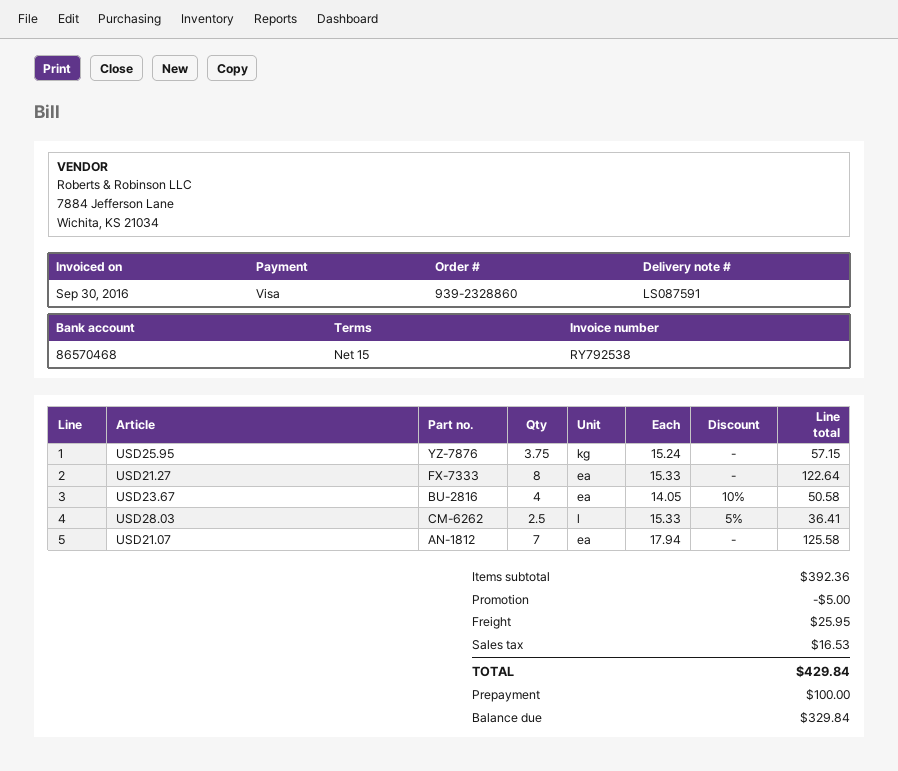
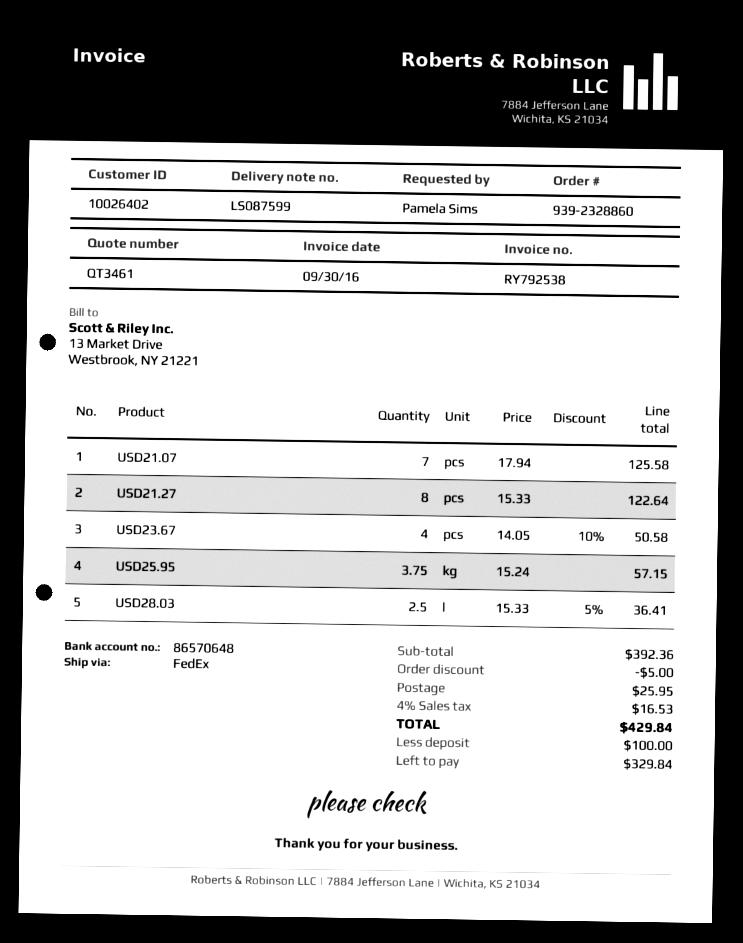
delivery note number: LS087591 -> LS087599
bank account: 86570468 -> 86570648

